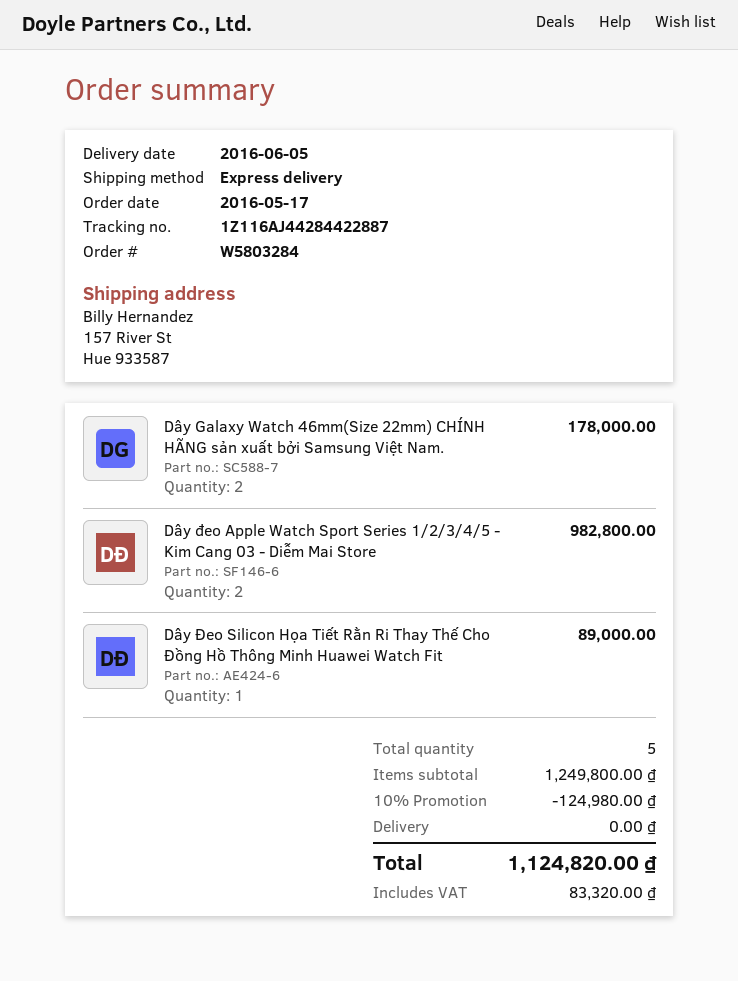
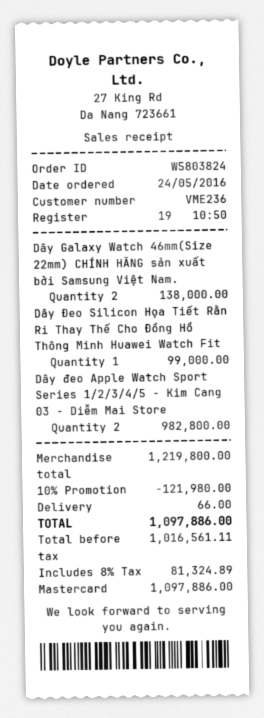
order number: W5803284 -> W5803824
order date: 2016-05-17 -> 2016-05-24
Dây Galaxy Watch 46mm(Size 22mm) CHÍNH HÃNG sản xuất bởi Samsung Việt Nam.: 2 for 178000.00 -> 2 for 138000.00
Dây Đeo Silicon Họa Tiết Rằn Ri Thay Thế Cho Đồng Hồ Thông Minh Huawei Watch Fit: 1 for 89000.00 -> 1 for 99000.00
subtotal: 1249800.00 -> 1219800.00
discount: 10% = 124980.00 -> 10% = 121980.00
shipping: 0.00 -> 66.00
tax: 83320.00 -> 81324.89
total: 1124820.00 -> 1097886.00

